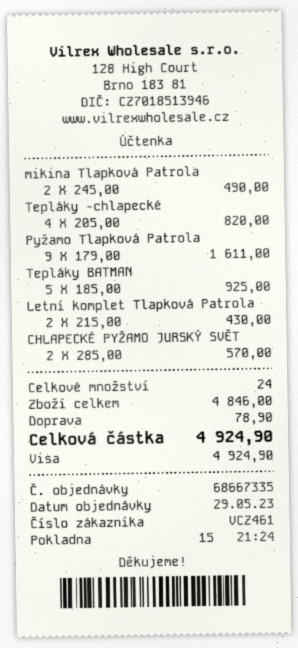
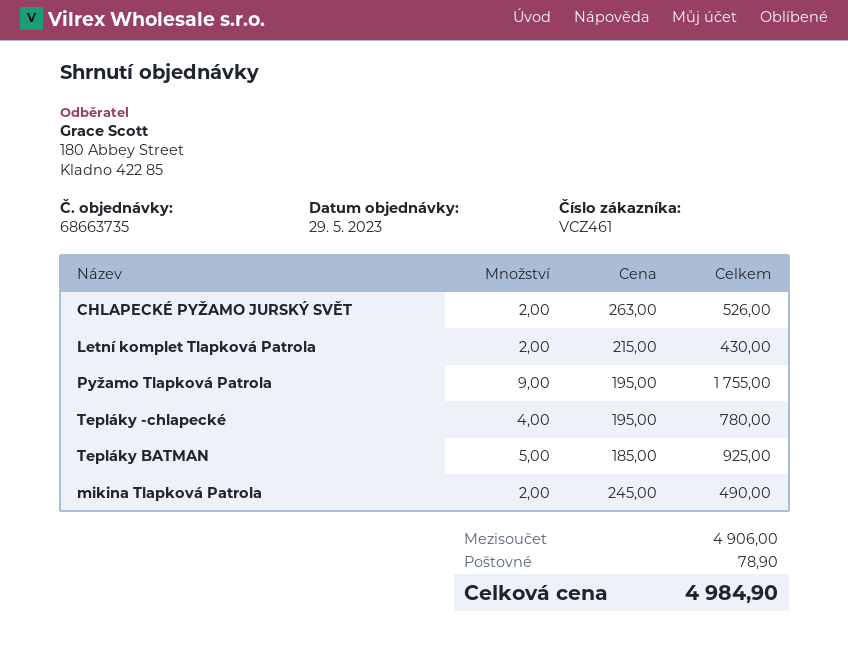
order number: 68667335 -> 68663735
Tepláky -chlapecké: 4 x 205.00 = 820.00 -> 4 x 195.00 = 780.00
Pyžamo Tlapková Patrola: 9 x 179.00 = 1611.00 -> 9 x 195.00 = 1755.00
CHLAPECKÉ PYŽAMO JURSKÝ SVĚT: 2 x 285.00 = 570.00 -> 2 x 263.00 = 526.00
subtotal: 4846.00 -> 4906.00
total: 4924.90 -> 4984.90

